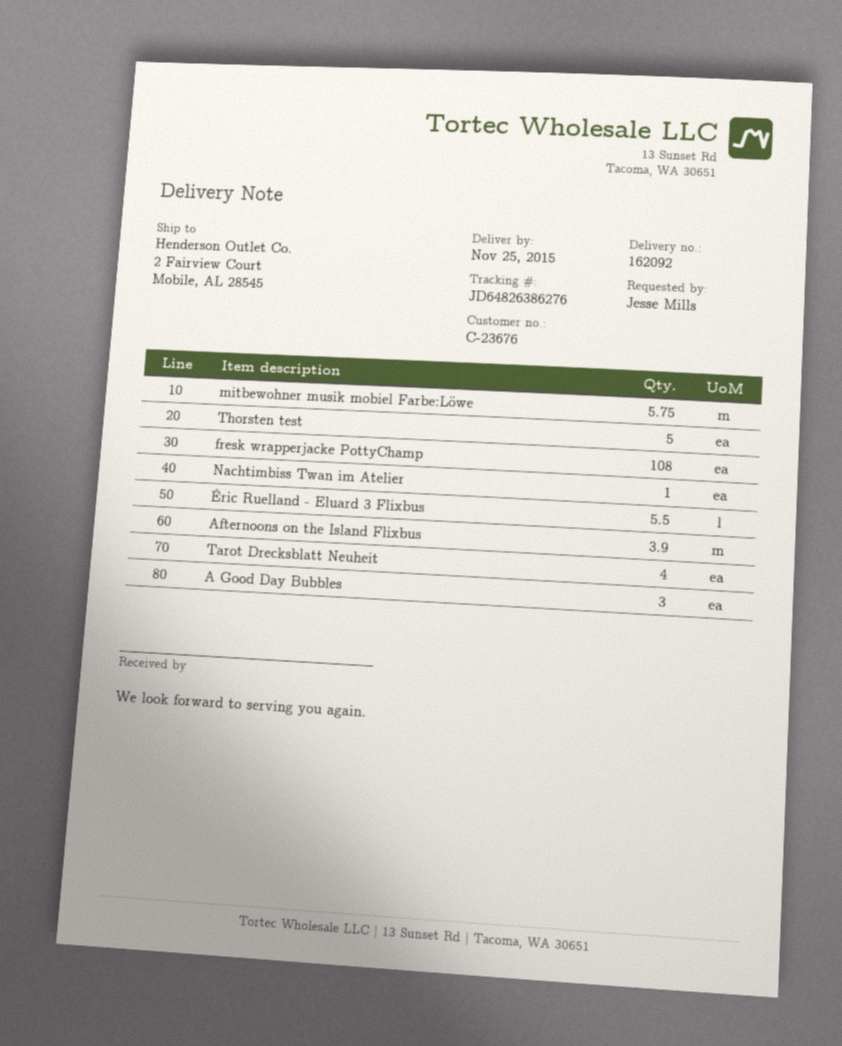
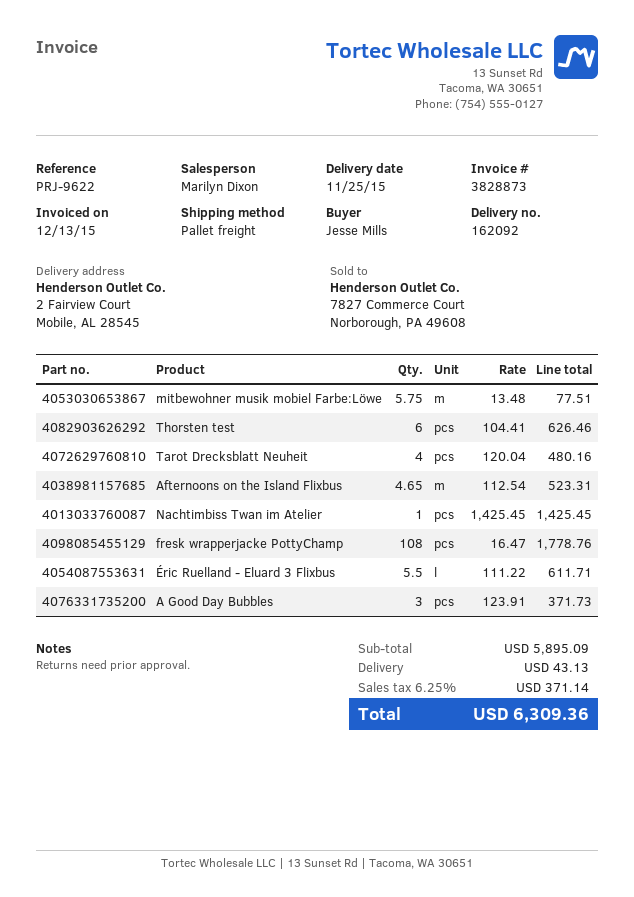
Thorsten test: 5 -> 6
Afternoons on the Island Flixbus: 3.9 -> 4.65

